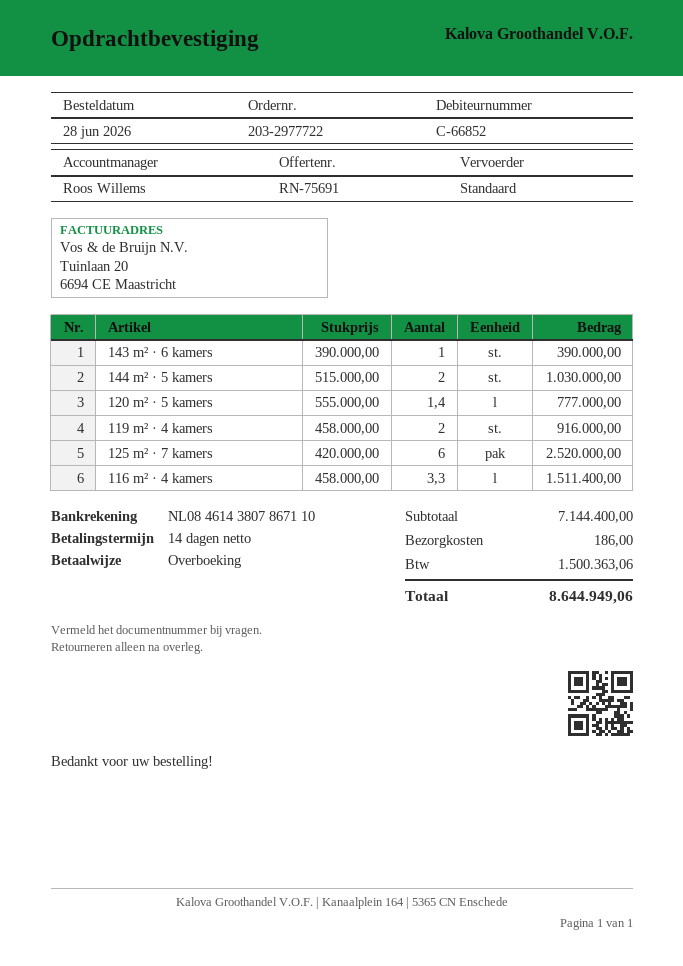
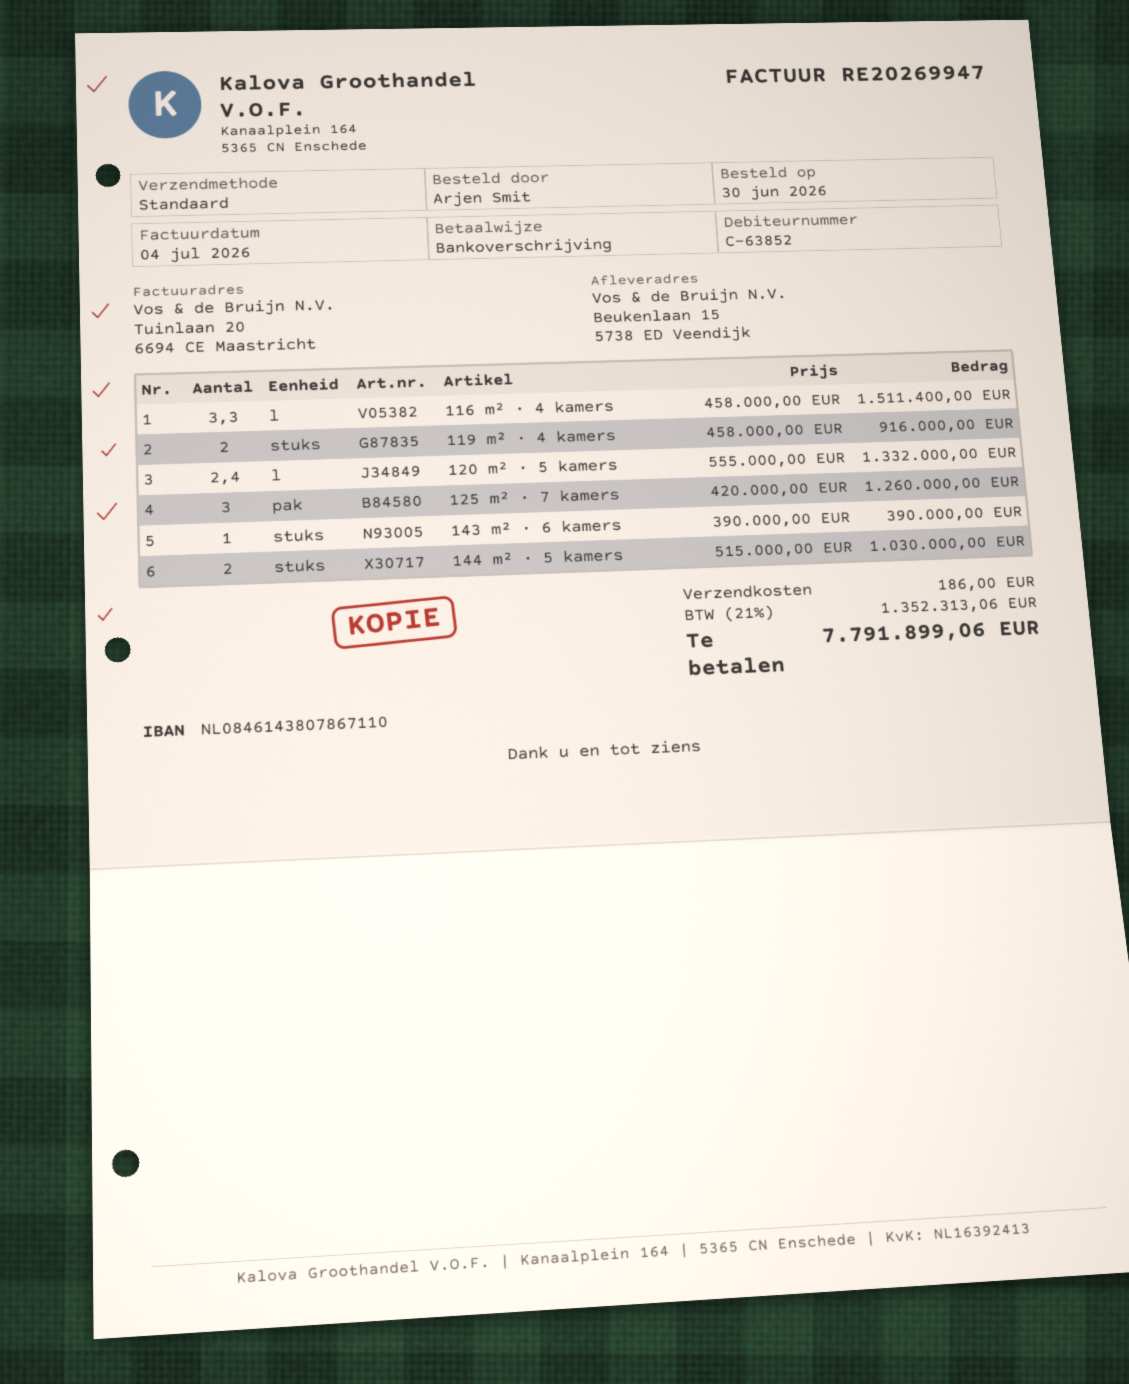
order date: 2026-06-28 -> 2026-06-30
customer number: C-66852 -> C-63852
120 m² · 5 kamers: 1.4 x 555000.00 = 777000.00 -> 2.4 x 555000.00 = 1332000.00
125 m² · 7 kamers: 6 x 420000.00 = 2520000.00 -> 3 x 420000.00 = 1260000.00
tax: 1500363.06 -> 1352313.06
total: 8644949.06 -> 7791899.06

